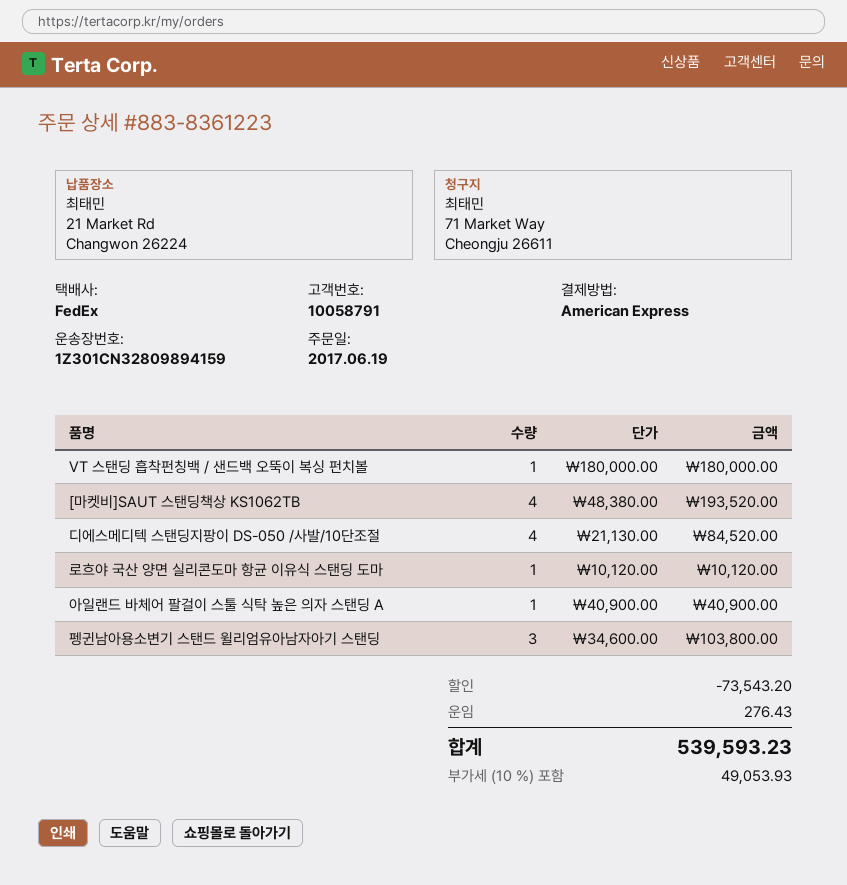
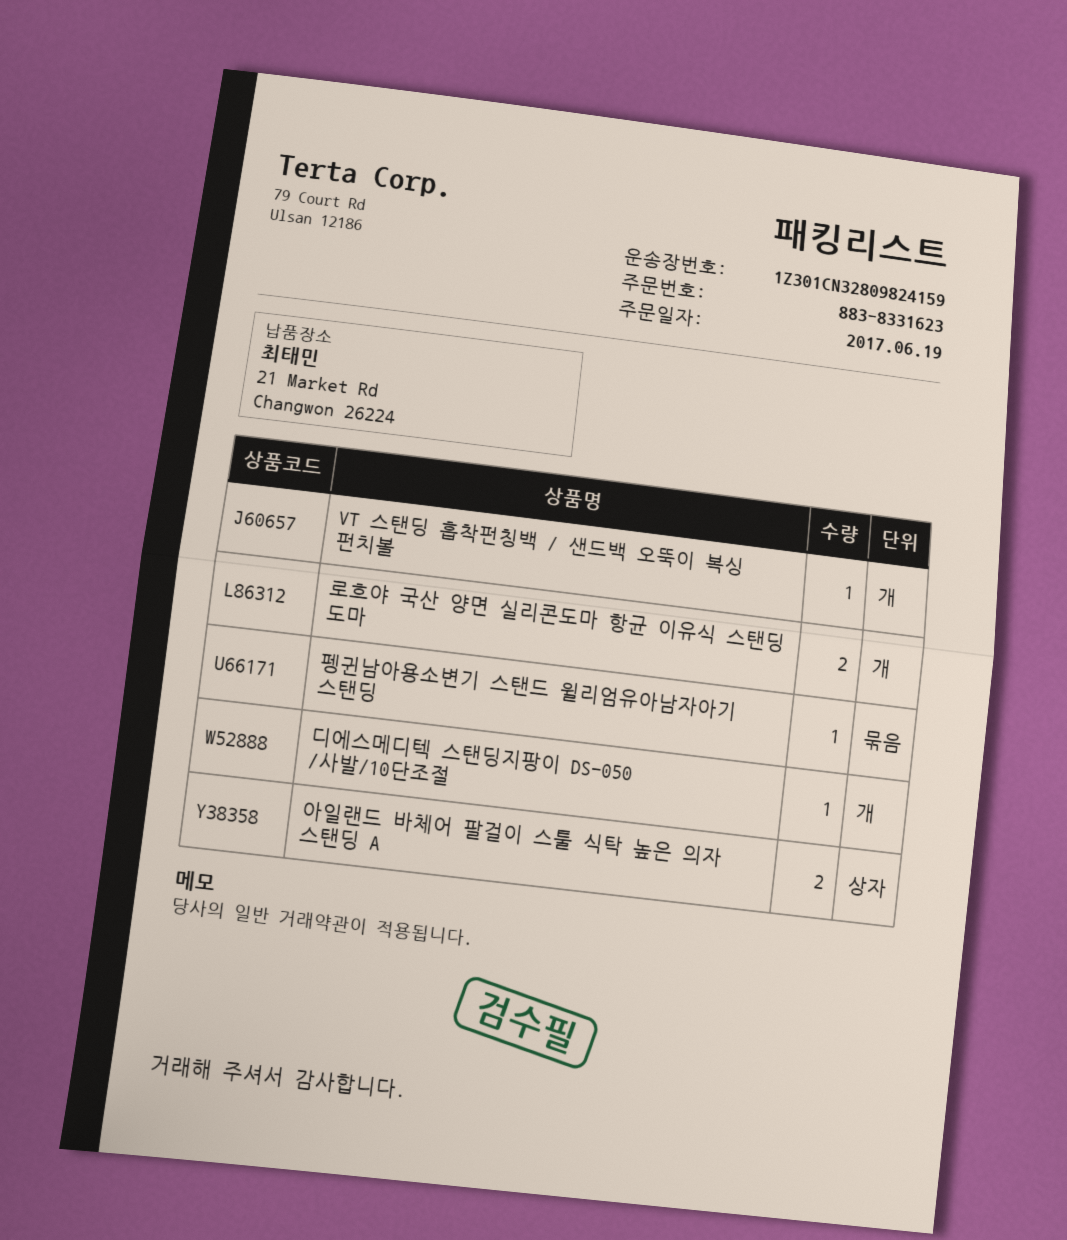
order number: 883-8361223 -> 883-8331623
tracking number: 1Z301CN32809894159 -> 1Z301CN32809824159
[마켓비]SAUT 스탠딩책상 KS1062TB: 4 -> none
디에스메디텍 스탠딩지팡이 DS-050 /사발/10단조절: 4 -> 1
로흐야 국산 양면 실리콘도마 항균 이유식 스탠딩 도마: 1 -> 2
아일랜드 바체어 팔걸이 스툴 식탁 높은 의자 스탠딩 A: 1 -> 2
펭귄남아용소변기 스탠드 윌리엄유아남자아기 스탠딩: 3 -> 1

